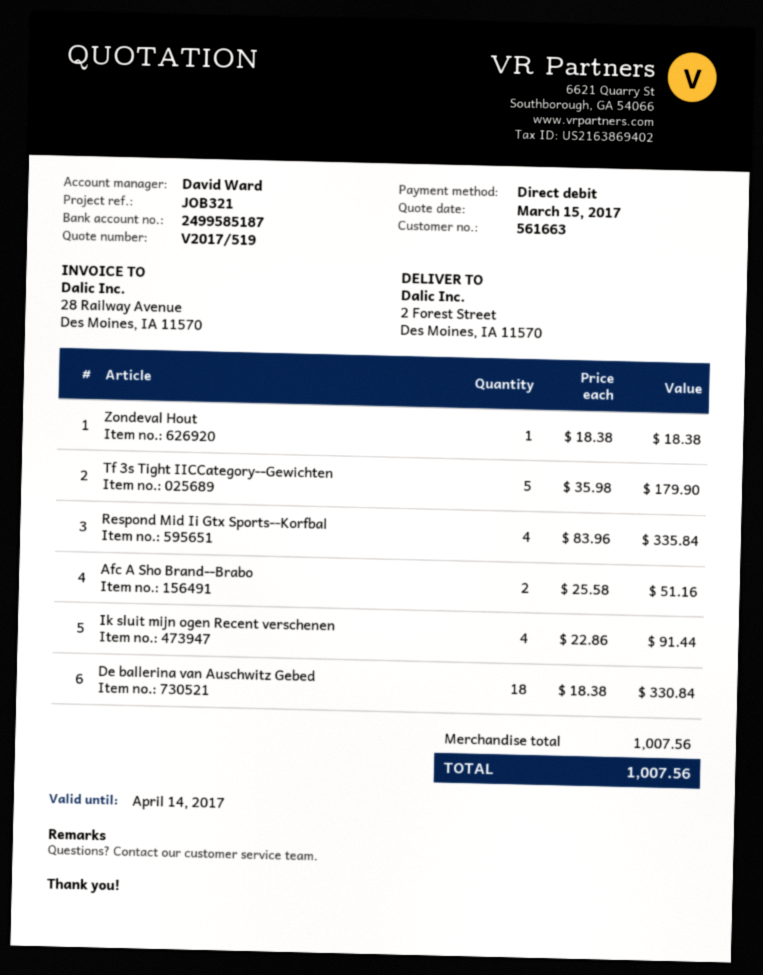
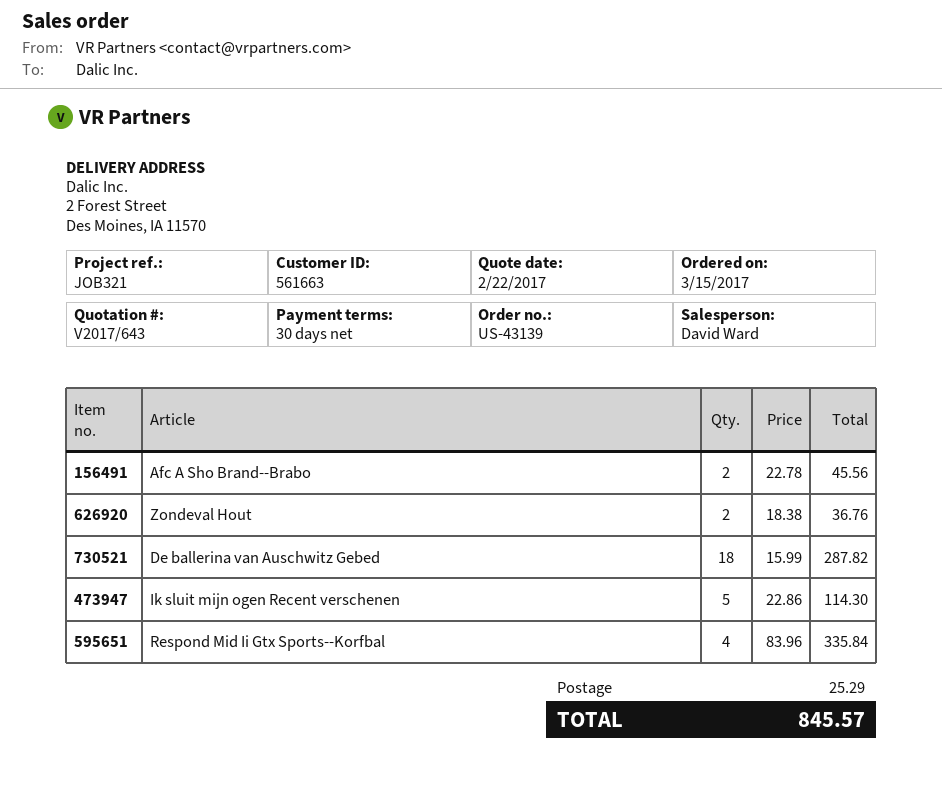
quote number: V2017/519 -> V2017/643
quote date: 2017-03-15 -> 2017-02-22
Zondeval Hout: 1 x 18.38 = 18.38 -> 2 x 18.38 = 36.76
Tf 3s Tight IICCategory--Gewichten: 5 x 35.98 = 179.90 -> none
Afc A Sho Brand--Brabo: 2 x 25.58 = 51.16 -> 2 x 22.78 = 45.56
Ik sluit mijn ogen Recent verschenen: 4 x 22.86 = 91.44 -> 5 x 22.86 = 114.30
De ballerina van Auschwitz Gebed: 18 x 18.38 = 330.84 -> 18 x 15.99 = 287.82
shipping: none -> 25.29
total: 1007.56 -> 845.57

